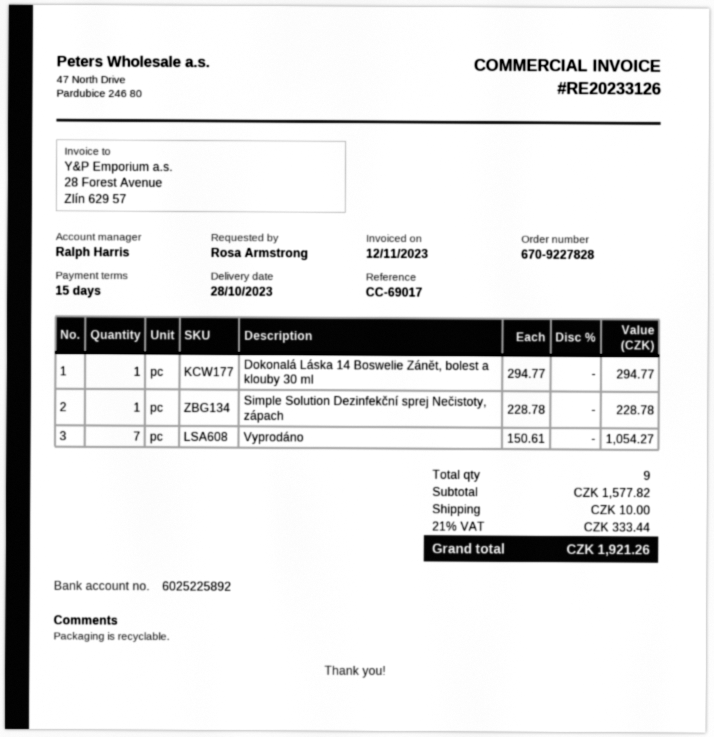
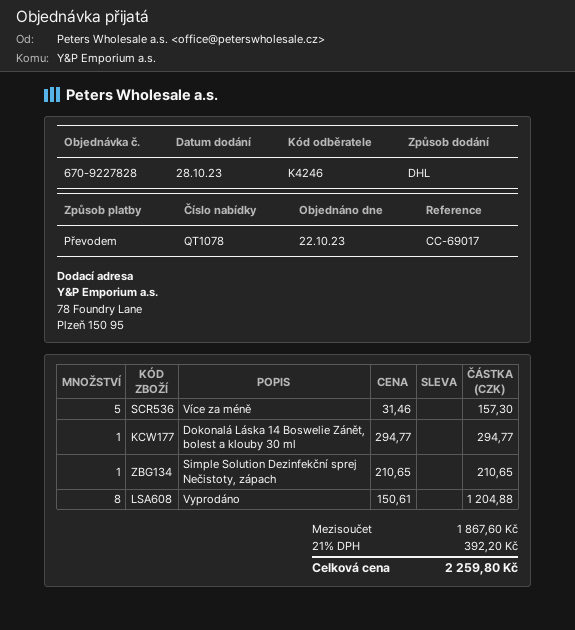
Simple Solution Dezinfekční sprej Nečistoty, zápach: 1 x 228.78 = 228.78 -> 1 x 210.65 = 210.65
Vyprodáno: 7 x 150.61 = 1054.27 -> 8 x 150.61 = 1204.88
Více za méně: none -> 5 x 31.46 = 157.30
subtotal: 1577.82 -> 1867.60
shipping: 10.00 -> none
tax: 21% = 333.44 -> 21% = 392.20
total: 1921.26 -> 2259.80

